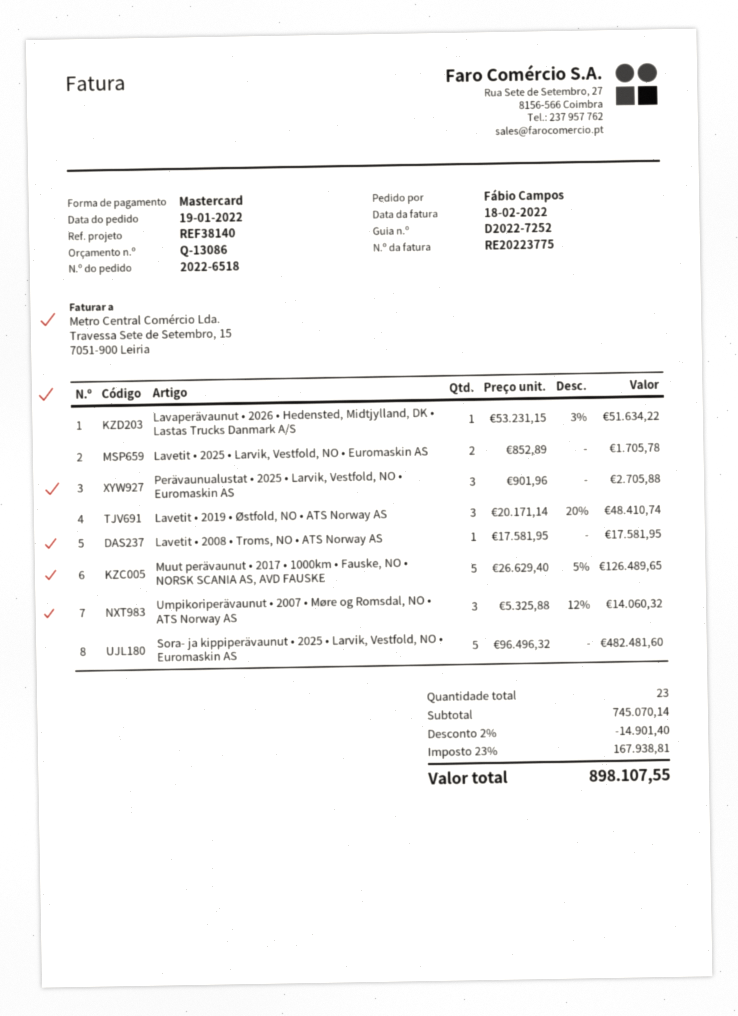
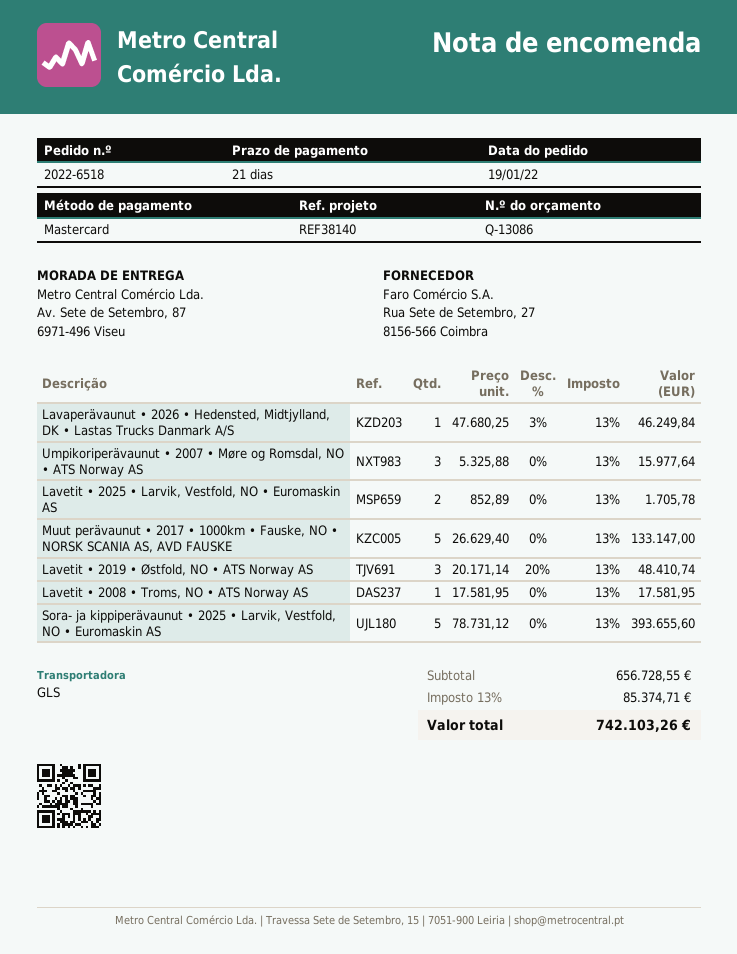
Lavaperävaunut • 2026 • Hedensted, Midtjylland, DK • Lastas Trucks Danmark A/S: 1 x 53231.15 - 3% = 51634.22 -> 1 x 47680.25 - 3% = 46249.84
Perävaunualustat • 2025 • Larvik, Vestfold, NO • Euromaskin AS: 3 x 901.96 = 2705.88 -> none
Muut perävaunut • 2017 • 1000km • Fauske, NO • NORSK SCANIA AS, AVD FAUSKE: 5 x 26629.40 - 5% = 126489.65 -> 5 x 26629.40 = 133147.00
Umpikoriperävaunut • 2007 • Møre og Romsdal, NO • ATS Norway AS: 3 x 5325.88 - 12% = 14060.32 -> 3 x 5325.88 = 15977.64
Sora- ja kippiperävaunut • 2025 • Larvik, Vestfold, NO • Euromaskin AS: 5 x 96496.32 = 482481.60 -> 5 x 78731.12 = 393655.60
subtotal: 745070.14 -> 656728.55
discount: 2% = 14901.40 -> none
tax: 23% = 167938.81 -> 13% = 85374.71
total: 898107.55 -> 742103.26

